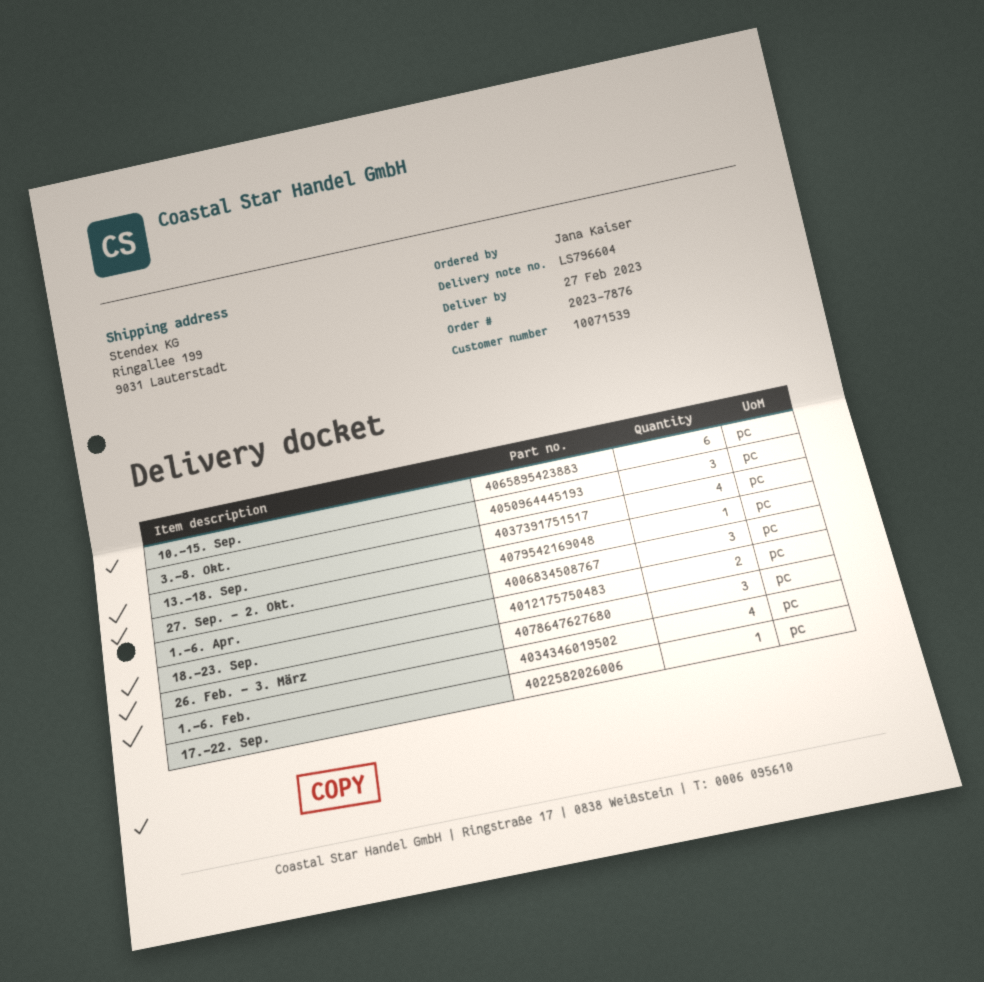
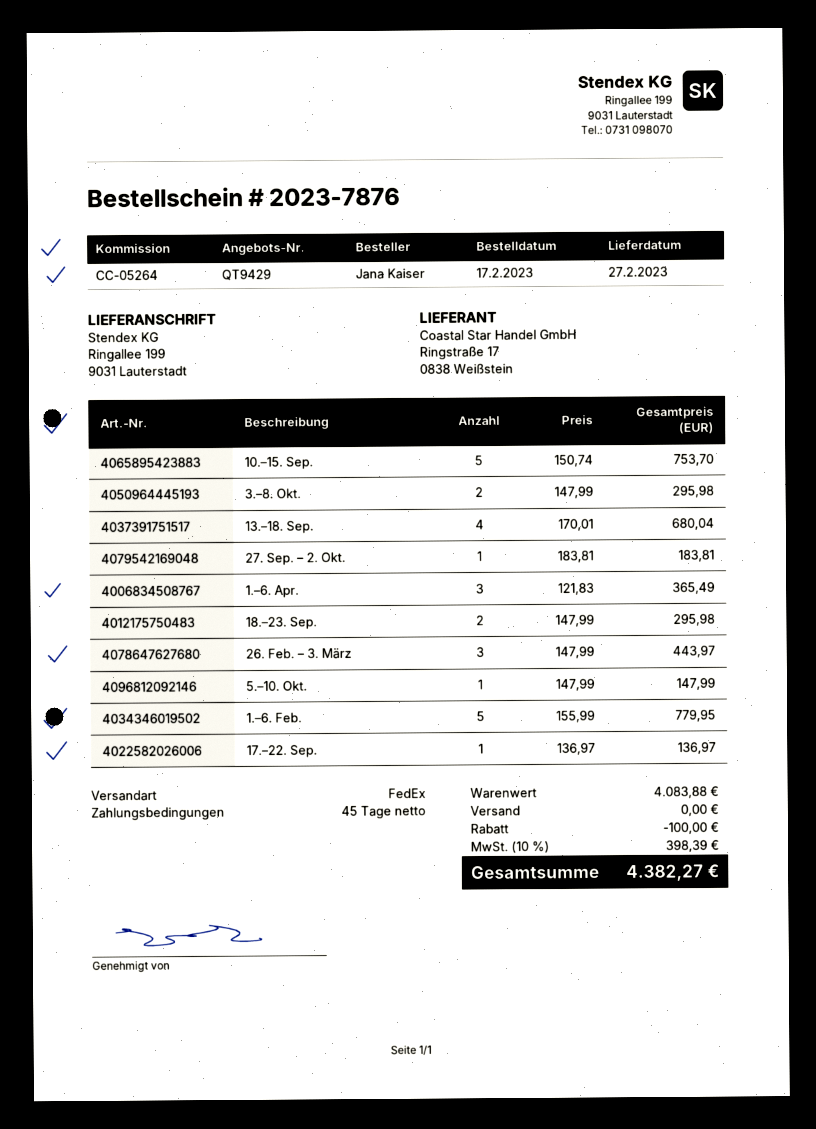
10.–15. Sep.: 6 -> 5
3.–8. Okt.: 3 -> 2
1.–6. Feb.: 4 -> 5
5.–10. Okt.: none -> 1

